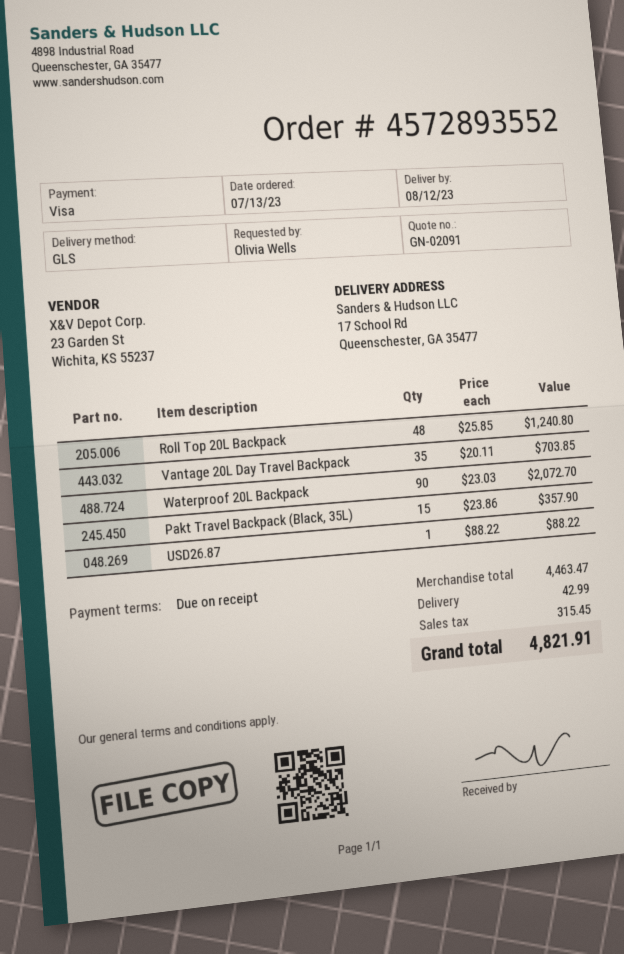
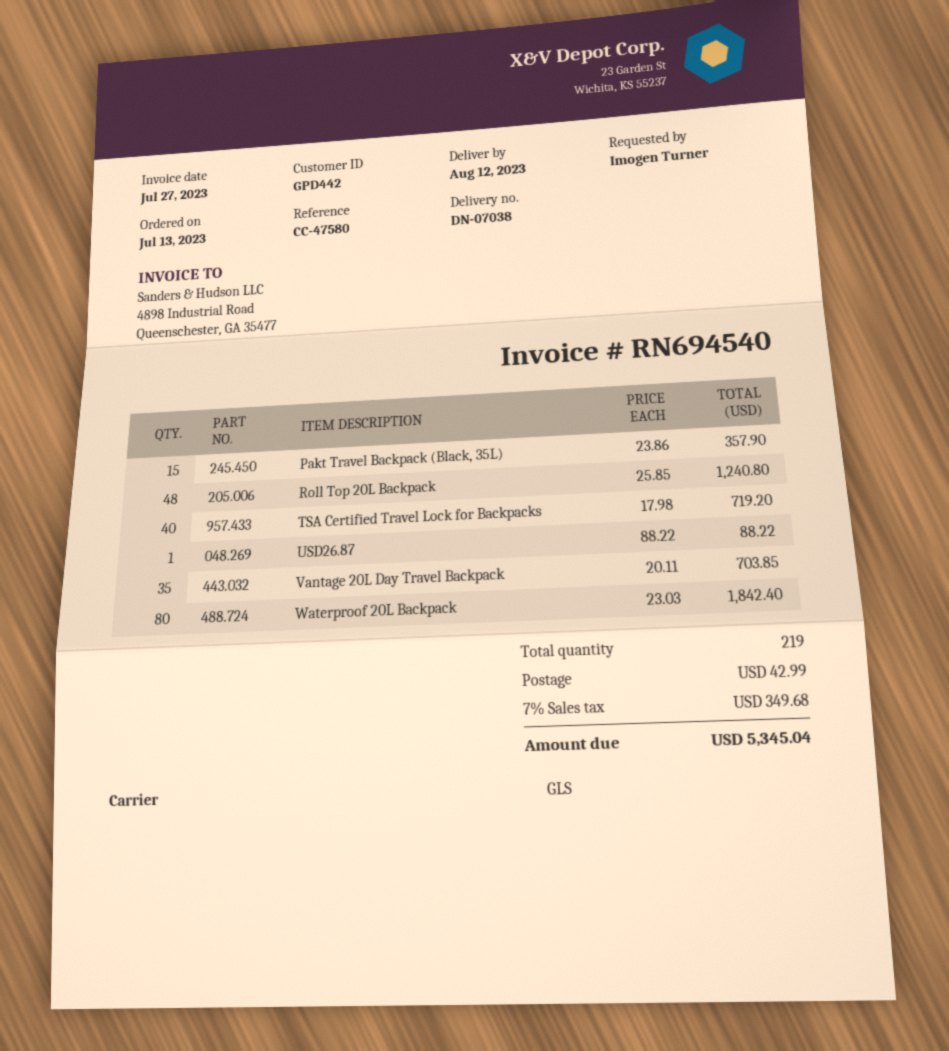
ordered by: Olivia Wells -> Imogen Turner
Waterproof 20L Backpack: 90 x 23.03 = 2072.70 -> 80 x 23.03 = 1842.40
TSA Certified Travel Lock for Backpacks: none -> 40 x 17.98 = 719.20
tax: 315.45 -> 349.68
total: 4821.91 -> 5345.04

